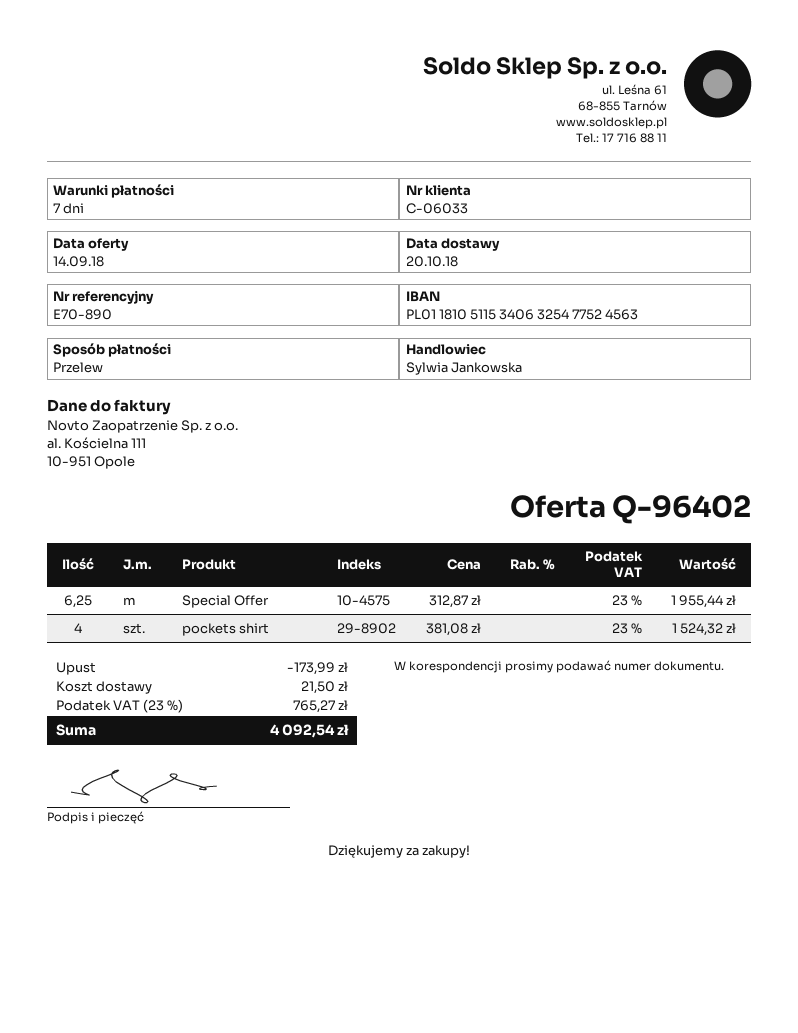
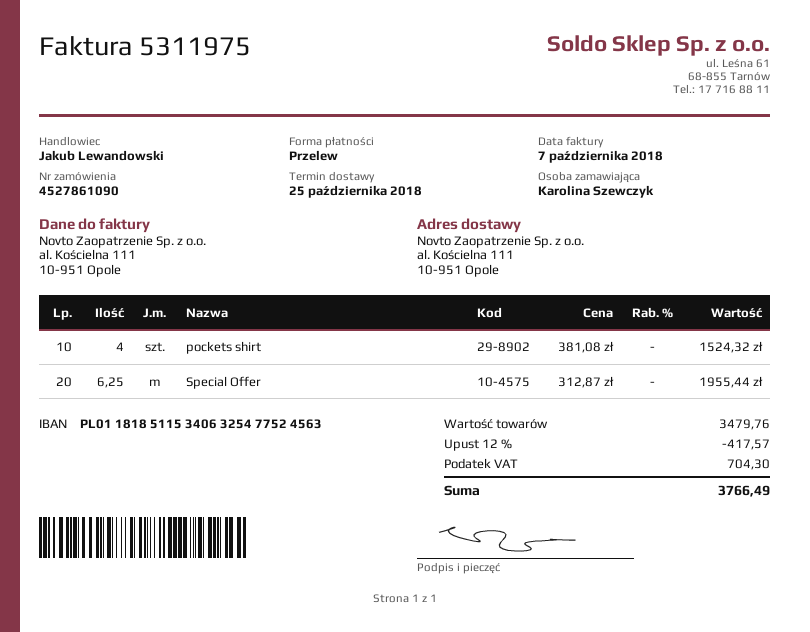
delivery date: 2018-10-20 -> 2018-10-25
sales rep: Sylwia Jankowska -> Jakub Lewandowski
bank account: PL01181051153406325477524563 -> PL01181851153406325477524563
discount: 173.99 -> 417.57
shipping: 21.50 -> none
tax: 765.27 -> 704.30
total: 4092.54 -> 3766.49

